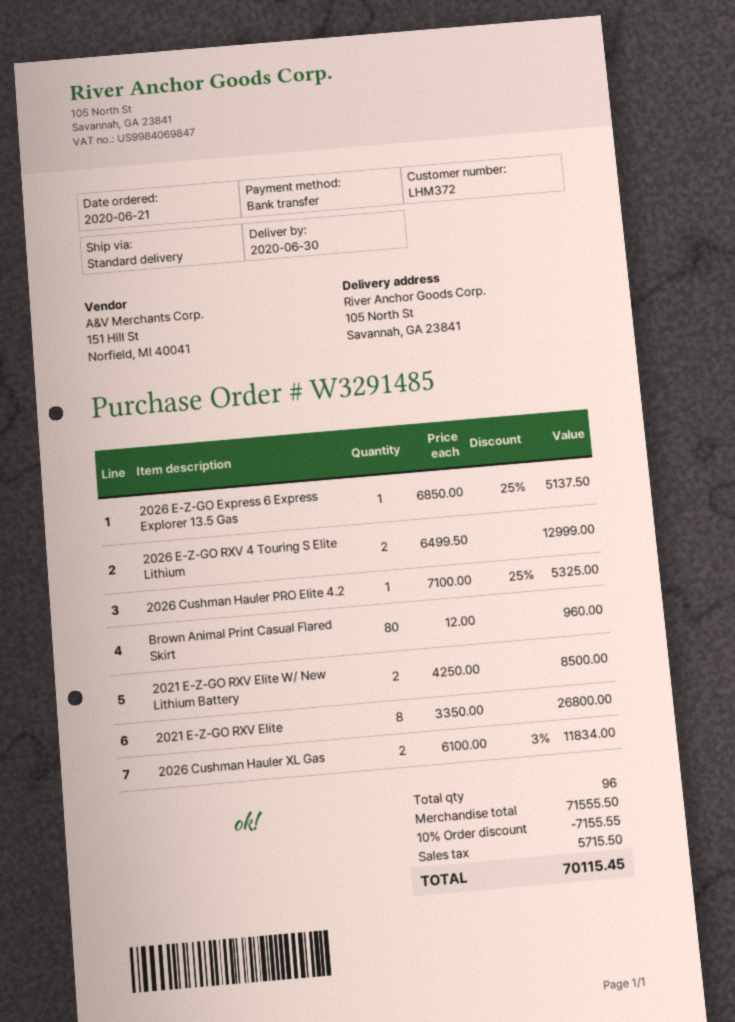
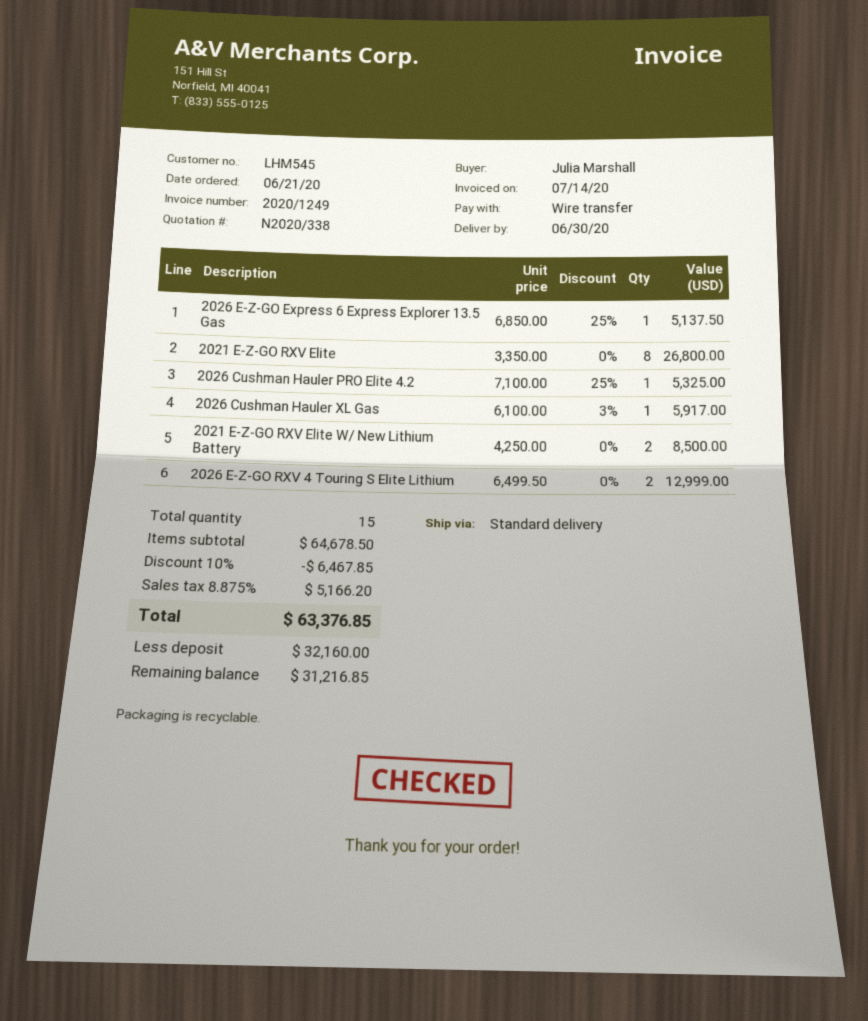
customer number: LHM372 -> LHM545
Brown Animal Print Casual Flared Skirt: 80 x 12.00 = 960.00 -> none
2026 Cushman Hauler XL Gas: 2 x 6100.00 - 3% = 11834.00 -> 1 x 6100.00 - 3% = 5917.00
total quantity: 96 -> 15
subtotal: 71555.50 -> 64678.50
discount: 10% = 7155.55 -> 10% = 6467.85
tax: 5715.50 -> 5166.20
total: 70115.45 -> 63376.85

